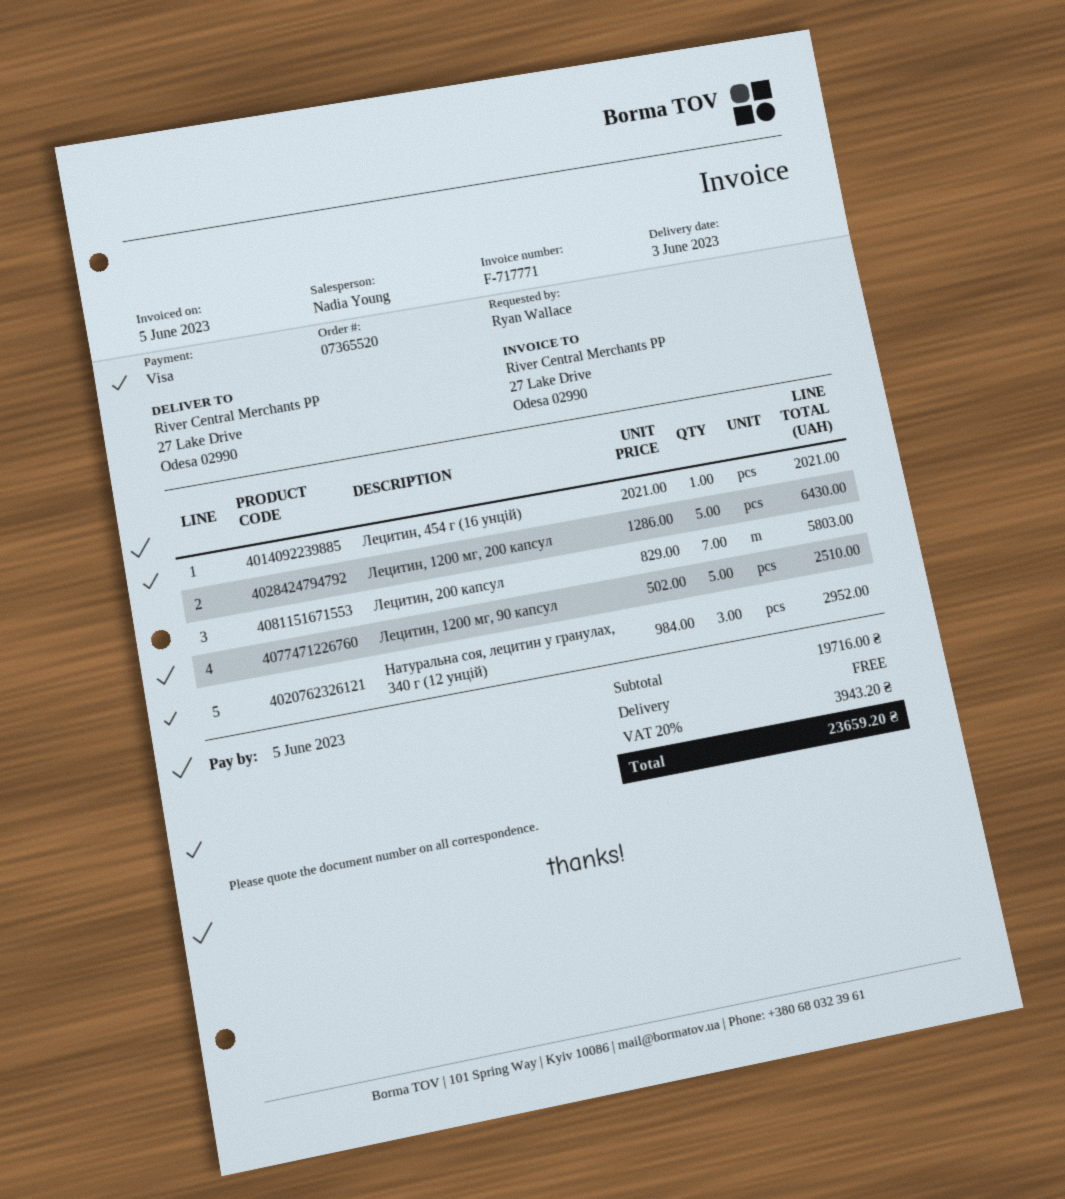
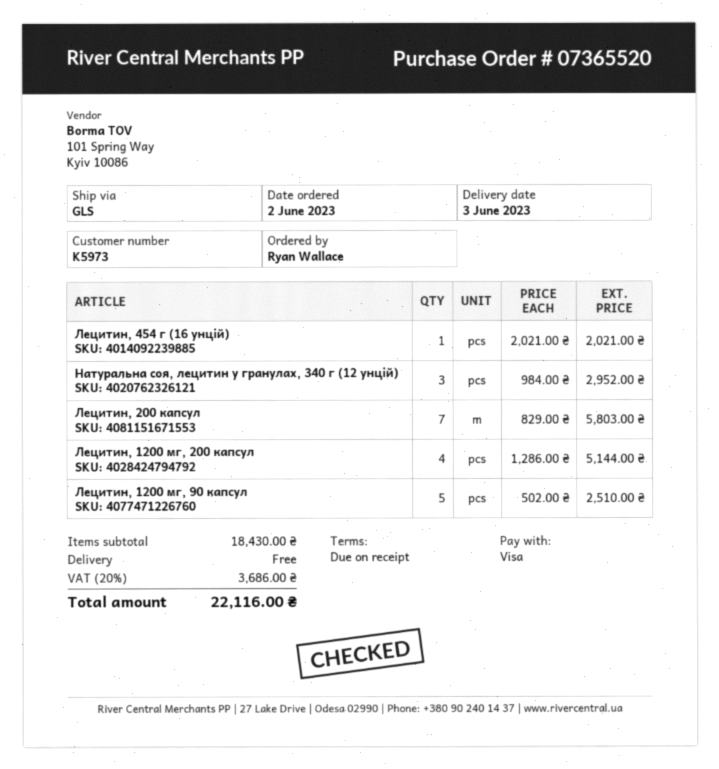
Лецитин, 1200 мг, 200 капсул: 5 x 1286.00 = 6430.00 -> 4 x 1286.00 = 5144.00
subtotal: 19716.00 -> 18430.00
tax: 20% = 3943.20 -> 20% = 3686.00
total: 23659.20 -> 22116.00

